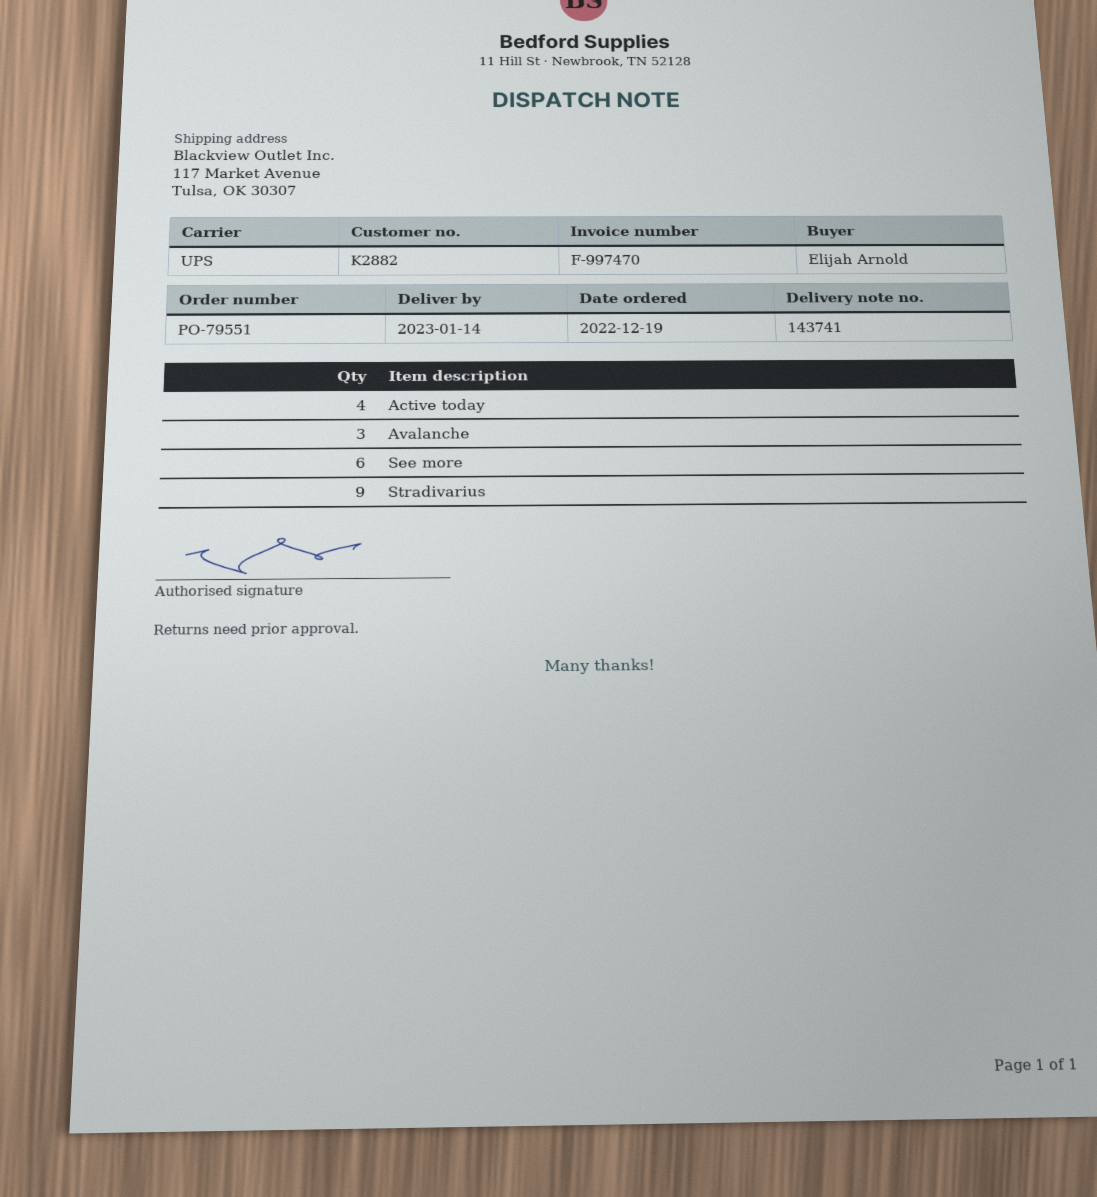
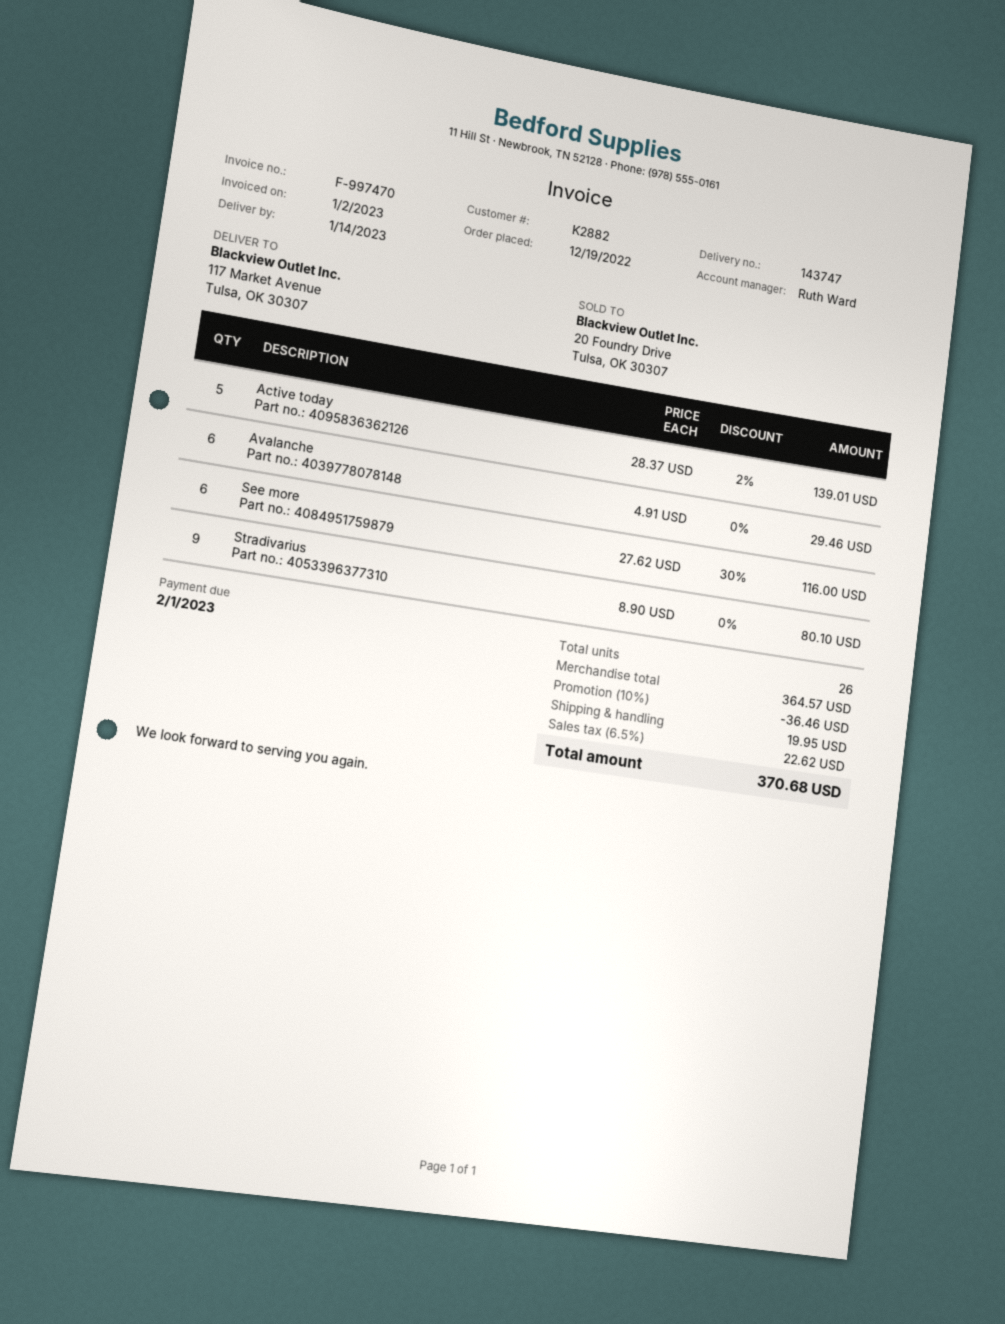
delivery note number: 143741 -> 143747
Active today: 4 -> 5
Avalanche: 3 -> 6

